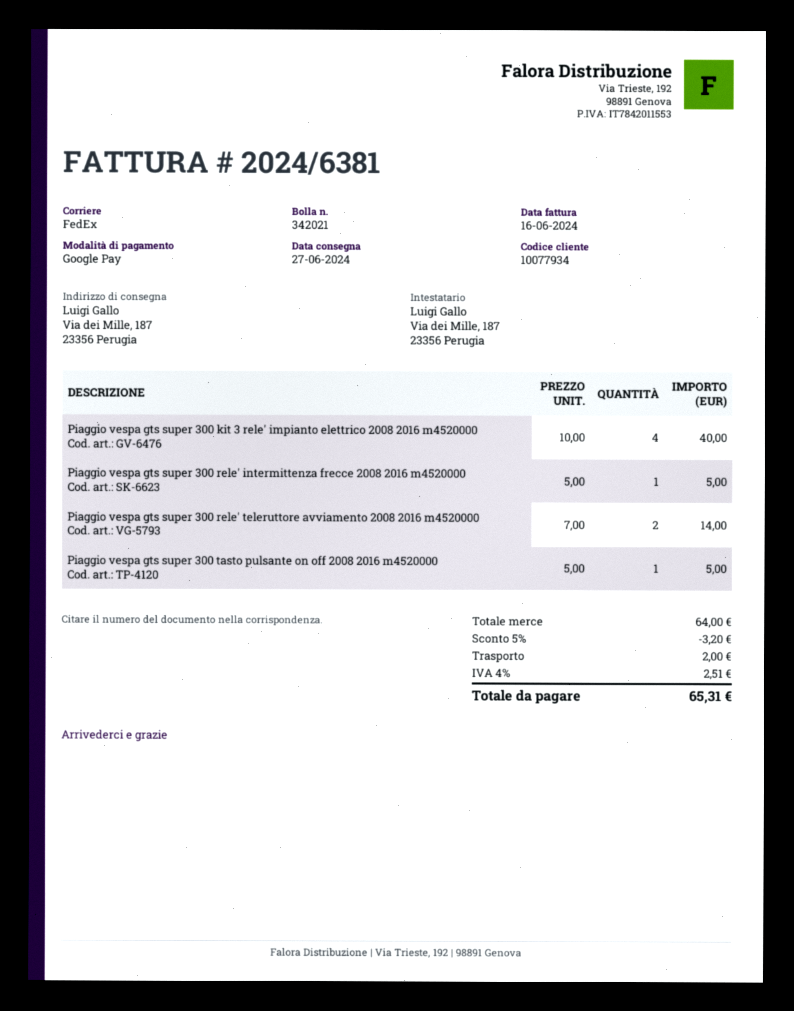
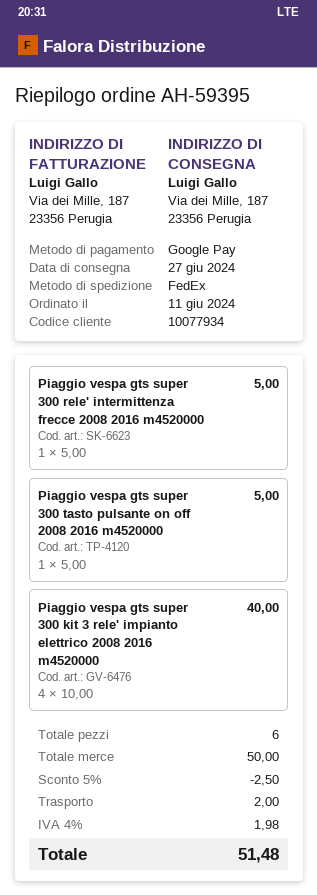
Piaggio vespa gts super 300 rele' teleruttore avviamento 2008 2016 m4520000: 2 x 7.00 = 14.00 -> none
subtotal: 64.00 -> 50.00
discount: 5% = 3.20 -> 5% = 2.50
tax: 4% = 2.51 -> 4% = 1.98
total: 65.31 -> 51.48

